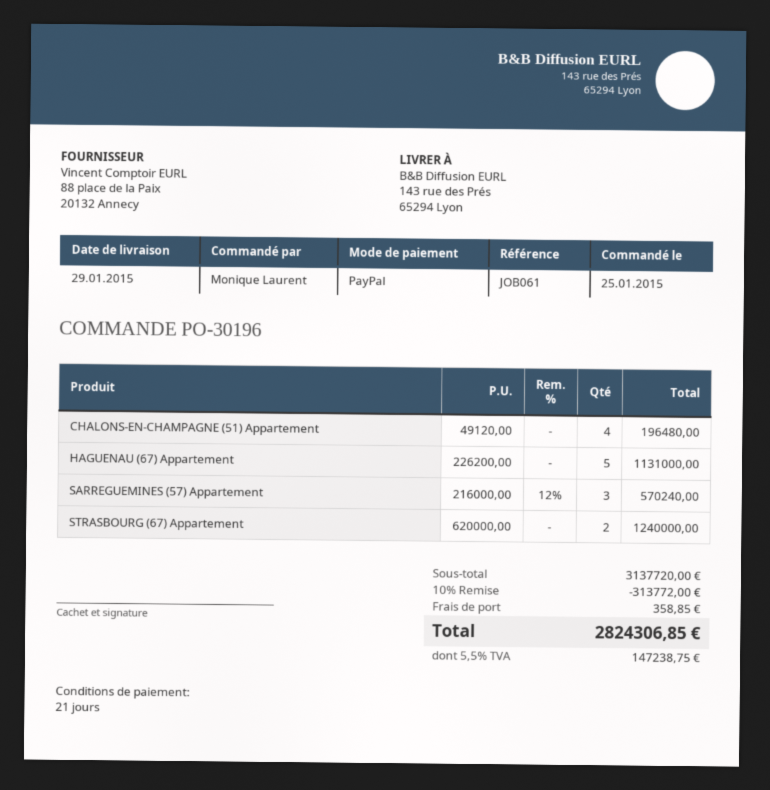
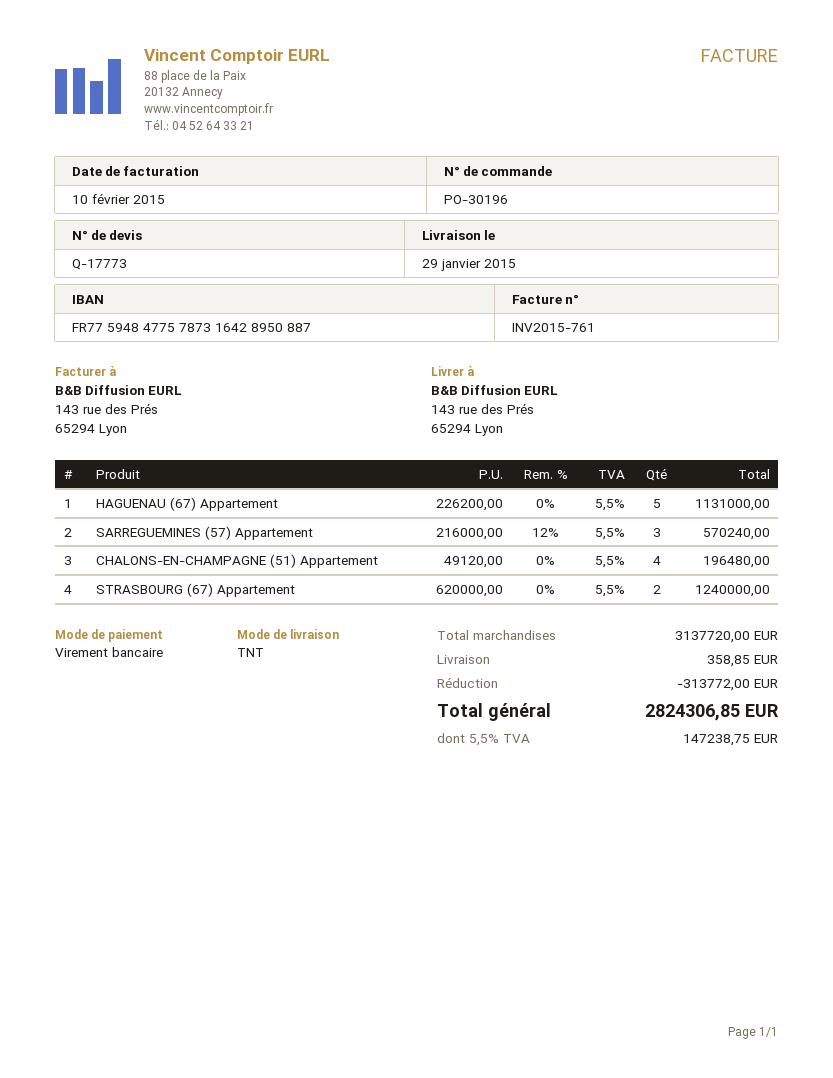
payment method: PayPal -> bank transfer

